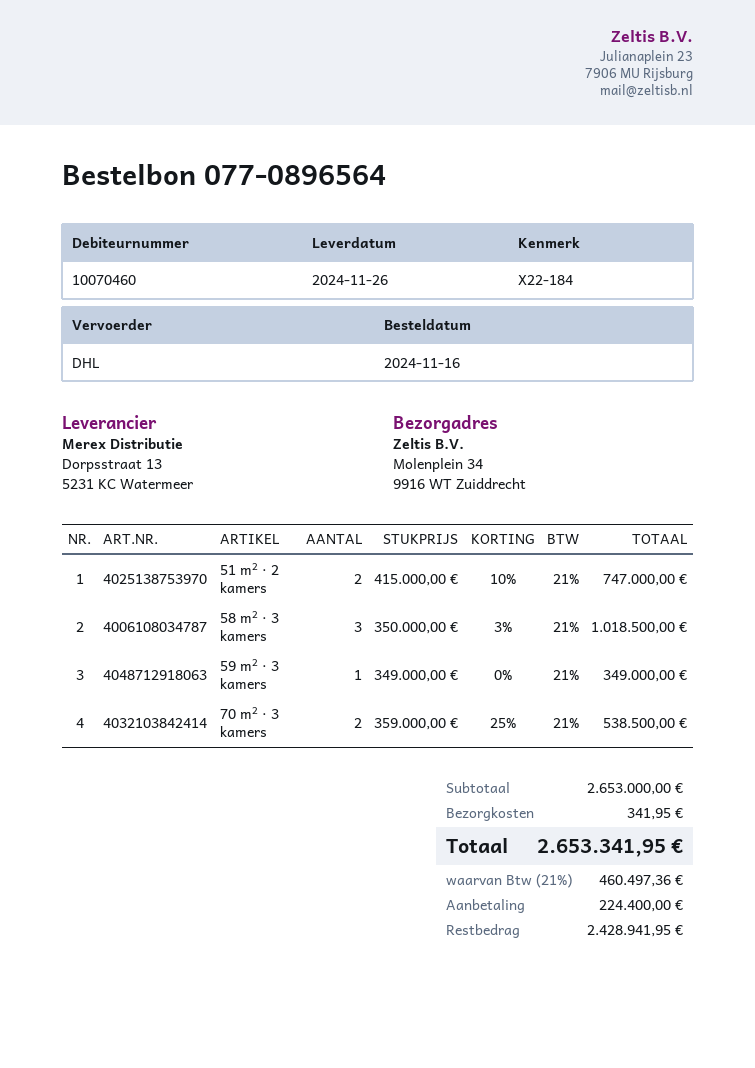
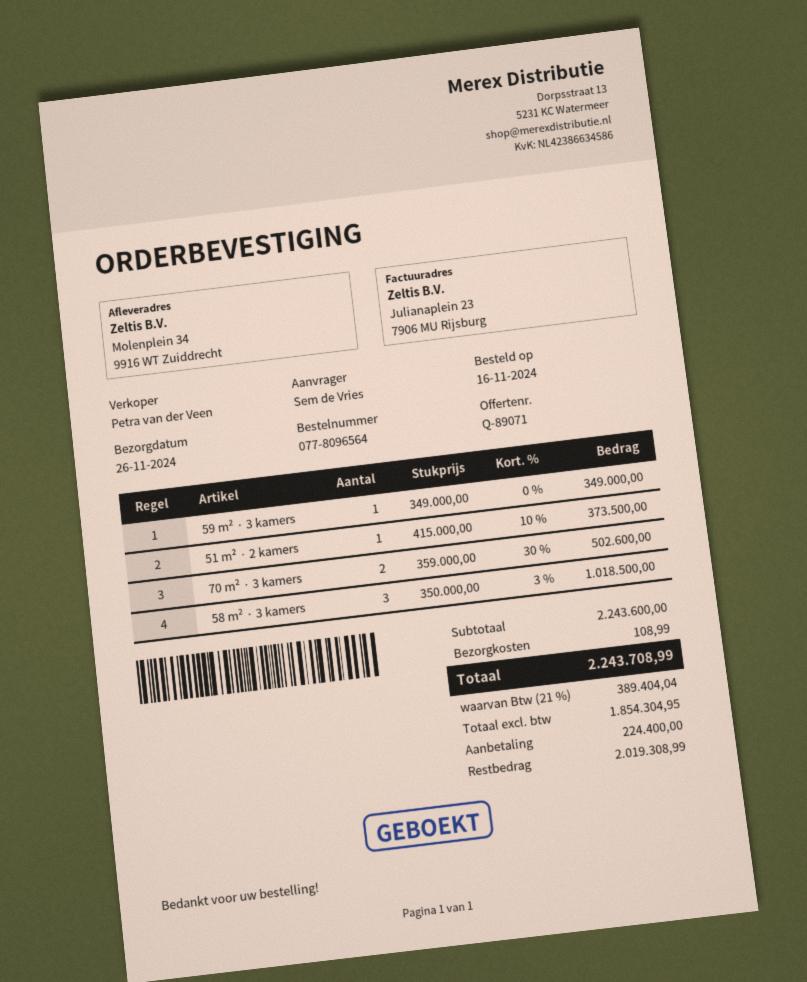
order number: 077-0896564 -> 077-8096564
51 m² · 2 kamers: 2 x 415000.00 - 10% = 747000.00 -> 1 x 415000.00 - 10% = 373500.00
70 m² · 3 kamers: 2 x 359000.00 - 25% = 538500.00 -> 2 x 359000.00 - 30% = 502600.00
subtotal: 2653000.00 -> 2243600.00
shipping: 341.95 -> 108.99
tax: 21% = 460497.36 -> 21% = 389404.04
total: 2653341.95 -> 2243708.99
balance: 2428941.95 -> 2019308.99

